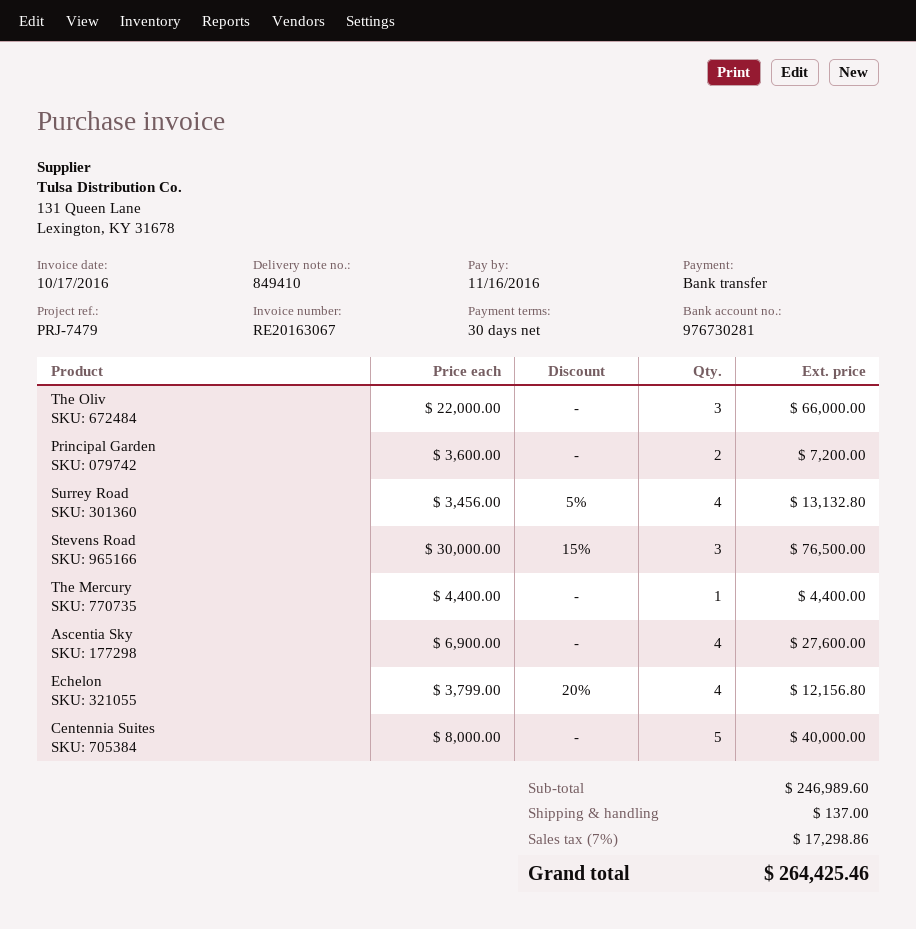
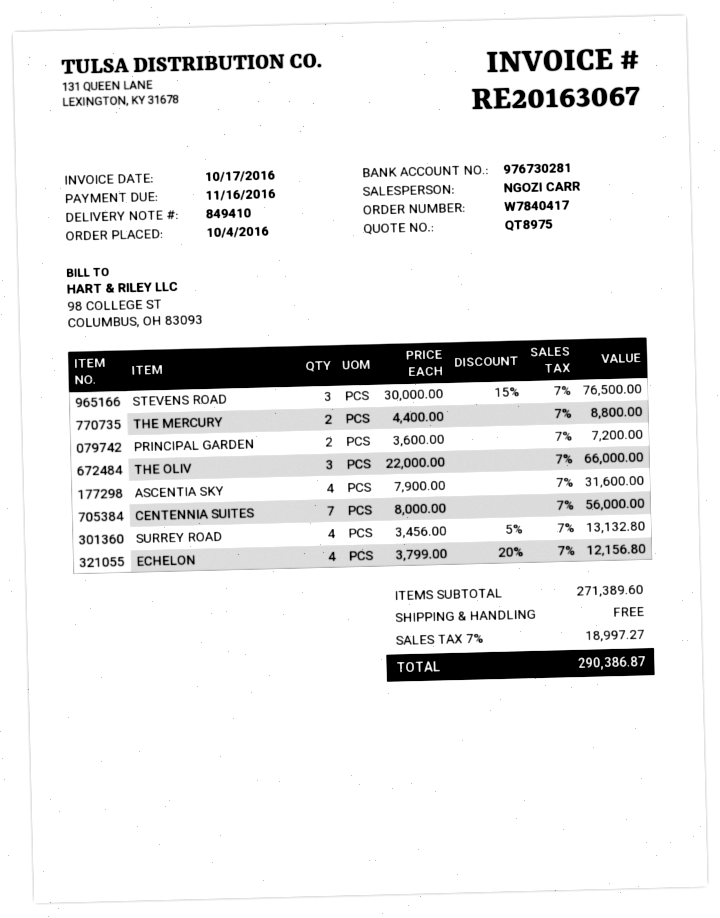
The Mercury: 1 x 4400.00 = 4400.00 -> 2 x 4400.00 = 8800.00
Ascentia Sky: 4 x 6900.00 = 27600.00 -> 4 x 7900.00 = 31600.00
Centennia Suites: 5 x 8000.00 = 40000.00 -> 7 x 8000.00 = 56000.00
subtotal: 246989.60 -> 271389.60
shipping: 137.00 -> 0.00
tax: 7% = 17298.86 -> 7% = 18997.27
total: 264425.46 -> 290386.87

